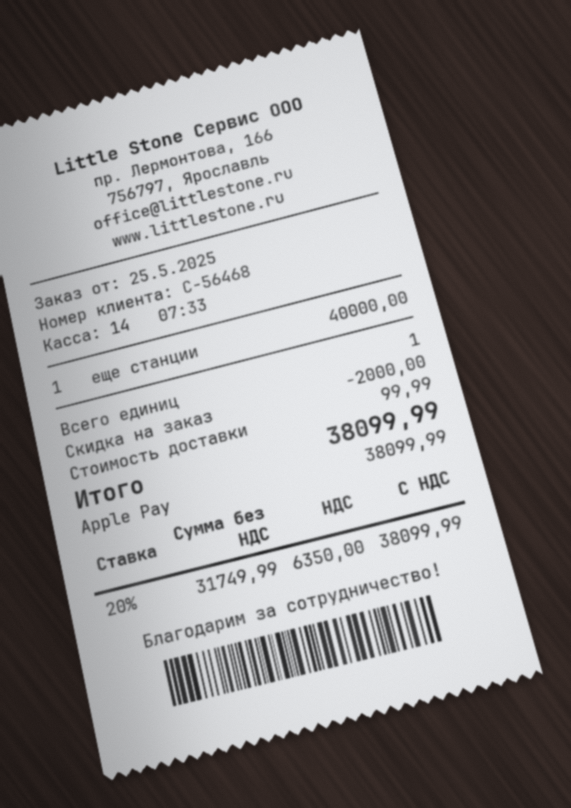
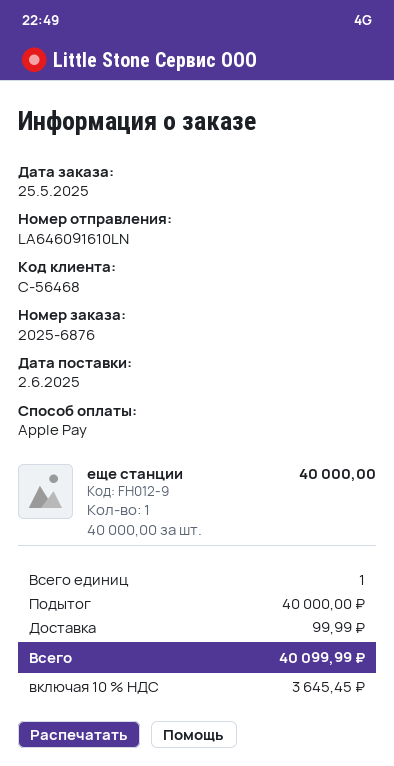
discount: 2000.00 -> none
tax: 20% = 6350.00 -> 10% = 3645.45
total: 38099.99 -> 40099.99

